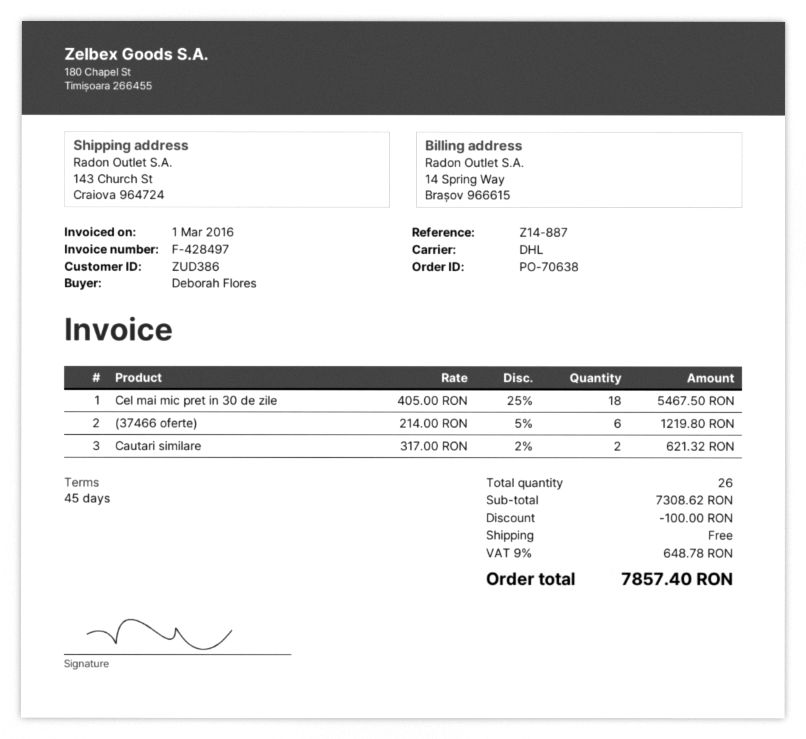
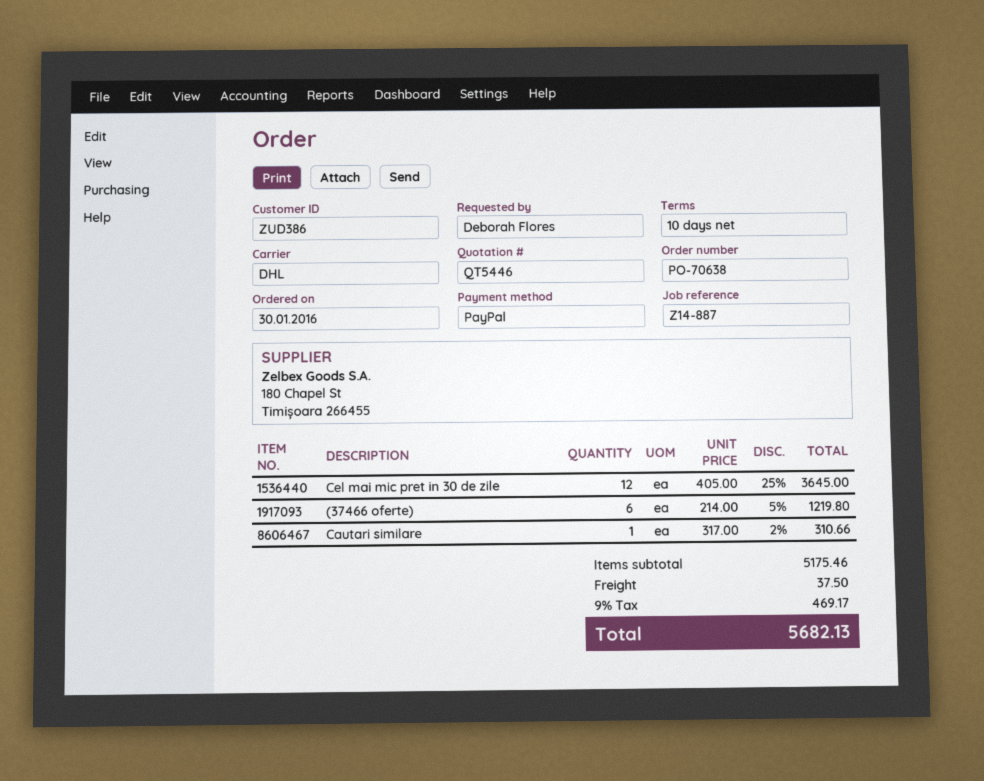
payment terms: 45 days -> 10 days
Cel mai mic pret in 30 de zile: 18 x 405.00 - 25% = 5467.50 -> 12 x 405.00 - 25% = 3645.00
Cautari similare: 2 x 317.00 - 2% = 621.32 -> 1 x 317.00 - 2% = 310.66
subtotal: 7308.62 -> 5175.46
discount: 100.00 -> none
shipping: 0.00 -> 37.50
tax: 9% = 648.78 -> 9% = 469.17
total: 7857.40 -> 5682.13

